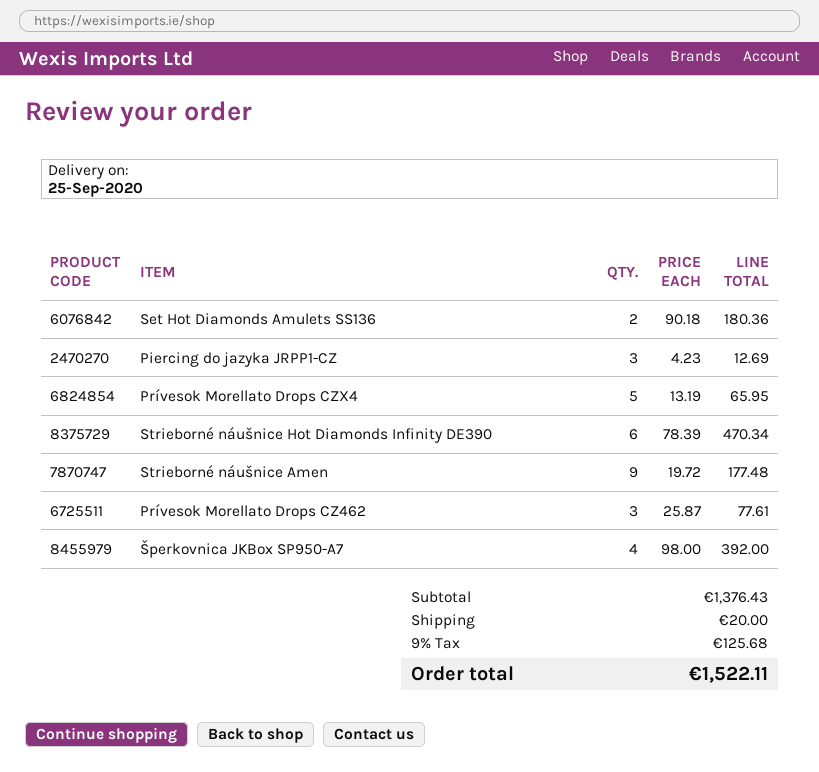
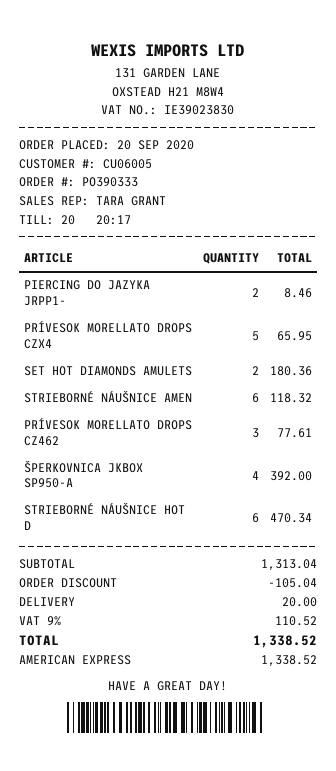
Piercing do jazyka JRPP1-CZ: 3 for 12.69 -> 2 for 8.46
Strieborné náušnice Amen: 9 for 177.48 -> 6 for 118.32
subtotal: 1376.43 -> 1313.04
discount: none -> 105.04
tax: 9% = 125.68 -> 9% = 110.52
total: 1522.11 -> 1338.52

